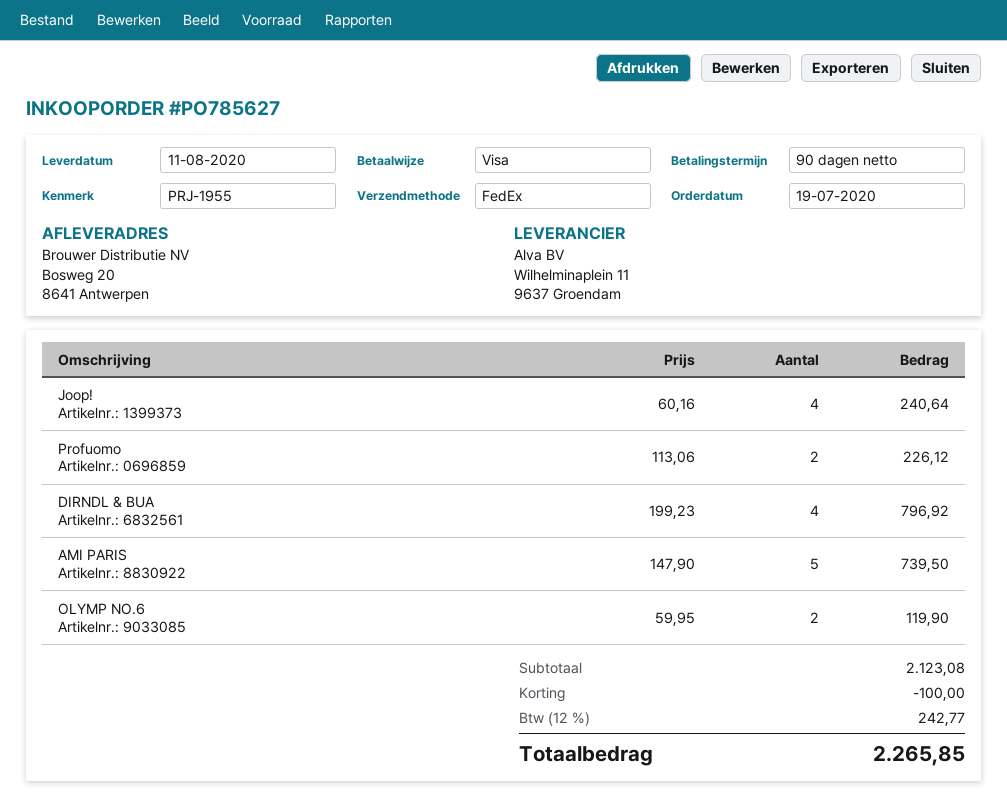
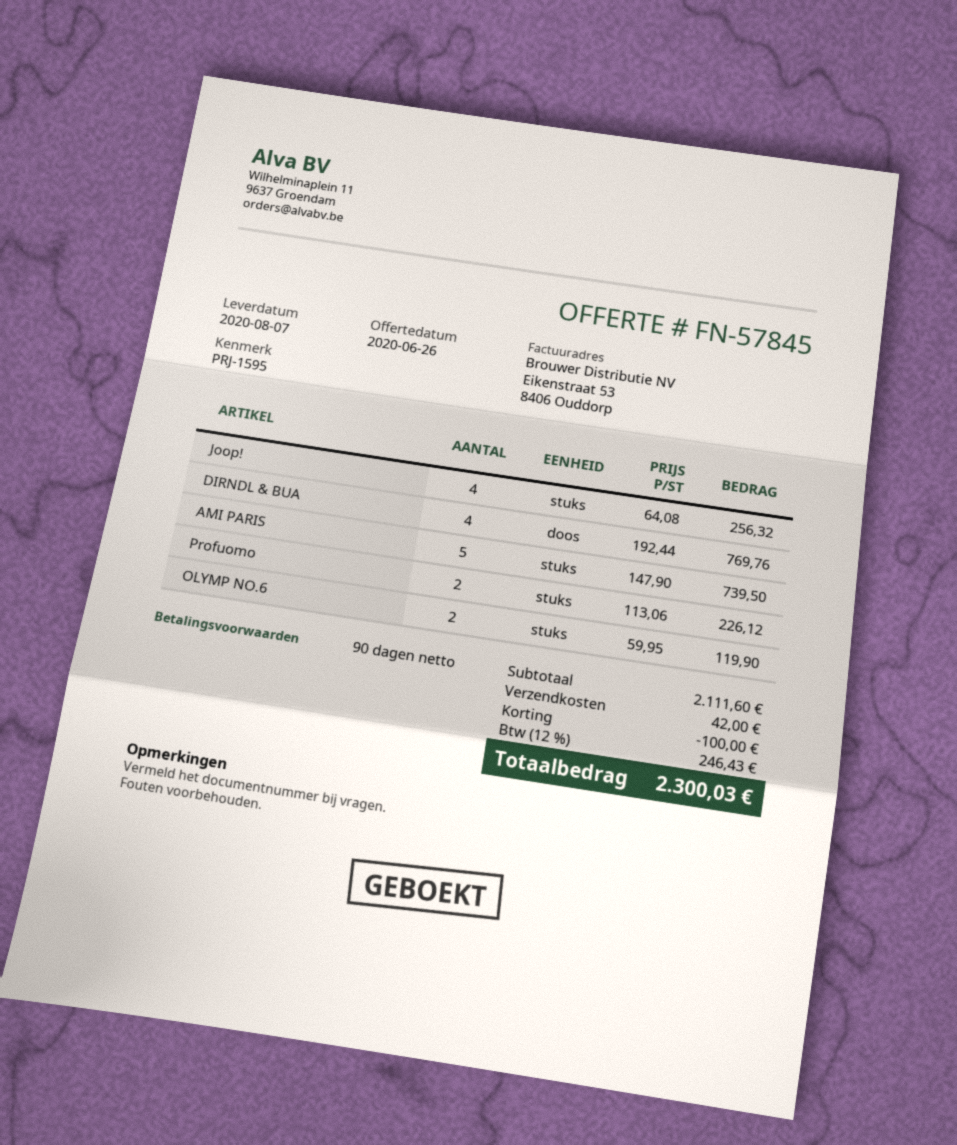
delivery date: 2020-08-11 -> 2020-08-07
reference: PRJ-1955 -> PRJ-1595
Joop!: 4 x 60.16 = 240.64 -> 4 x 64.08 = 256.32
DIRNDL & BUA: 4 x 199.23 = 796.92 -> 4 x 192.44 = 769.76
subtotal: 2123.08 -> 2111.60
shipping: none -> 42.00
tax: 12% = 242.77 -> 12% = 246.43
total: 2265.85 -> 2300.03

